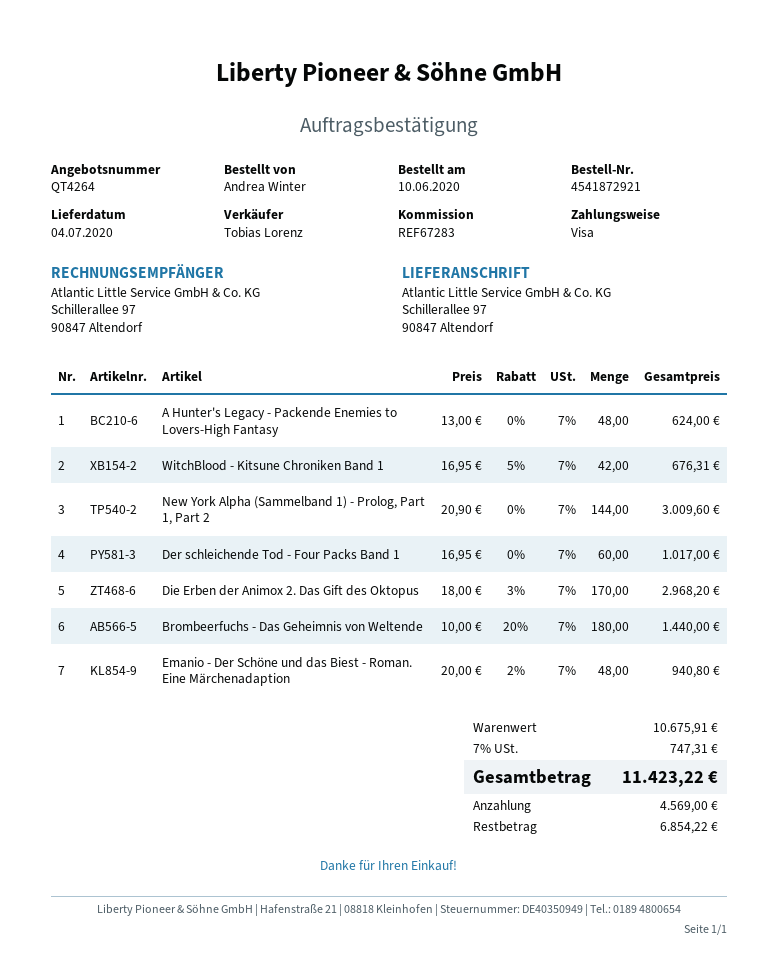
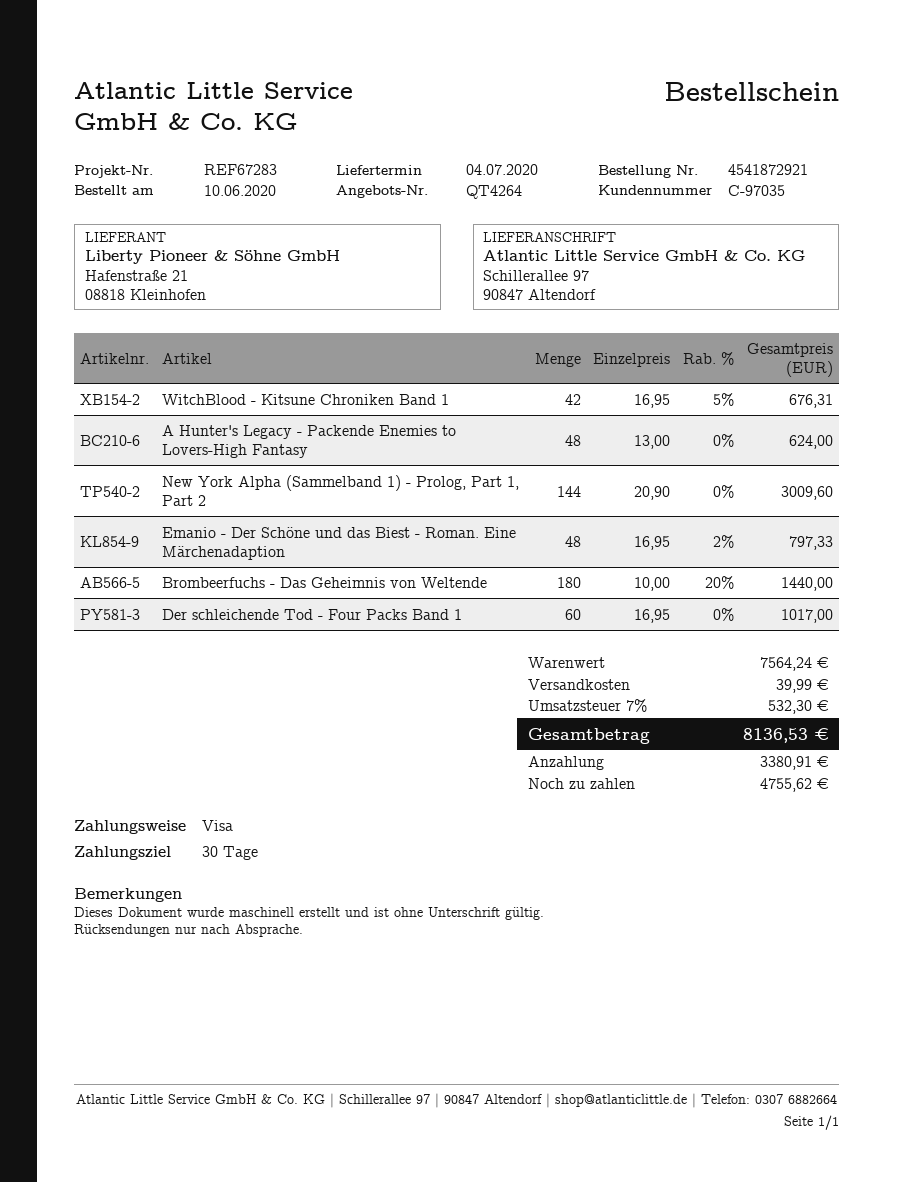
Die Erben der Animox 2. Das Gift des Oktopus: 170 x 18.00 - 3% = 2968.20 -> none
Emanio - Der Schöne und das Biest - Roman. Eine Märchenadaption: 48 x 20.00 - 2% = 940.80 -> 48 x 16.95 - 2% = 797.33
subtotal: 10675.91 -> 7564.24
shipping: none -> 39.99
tax: 7% = 747.31 -> 7% = 532.30
total: 11423.22 -> 8136.53
deposit: 4569.00 -> 3380.91
balance: 6854.22 -> 4755.62

